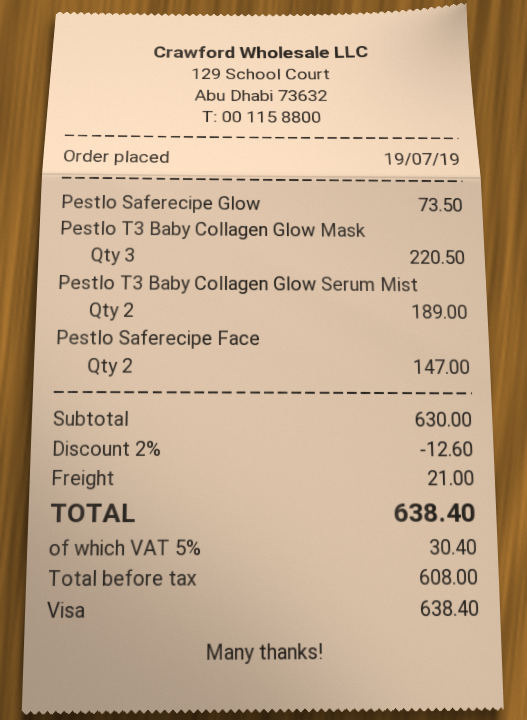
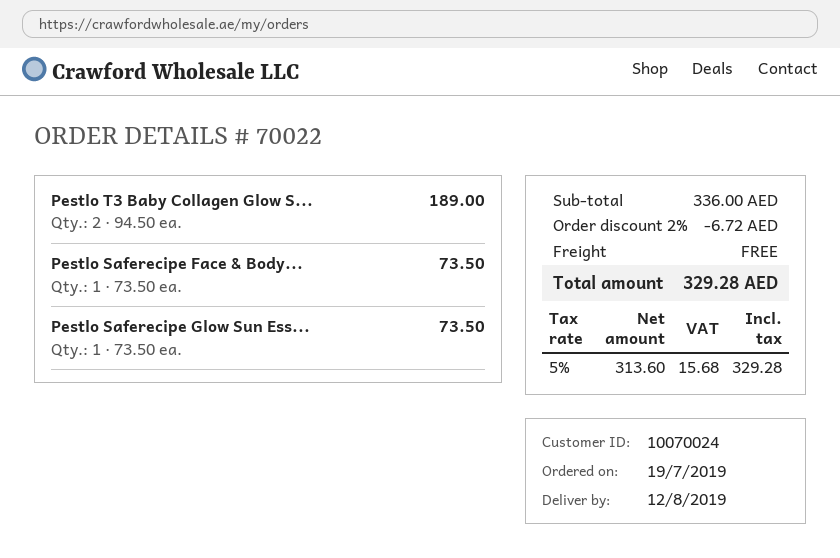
Pestlo T3 Baby Collagen Glow Mask: 3 for 220.50 -> none
Pestlo Saferecipe Face: 2 for 147.00 -> 1 for 73.50
subtotal: 630.00 -> 336.00
discount: 2% = 12.60 -> 2% = 6.72
shipping: 21.00 -> 0.00
net: 608.00 -> 313.60
tax: 5% = 30.40 -> 5% = 15.68
total: 638.40 -> 329.28

